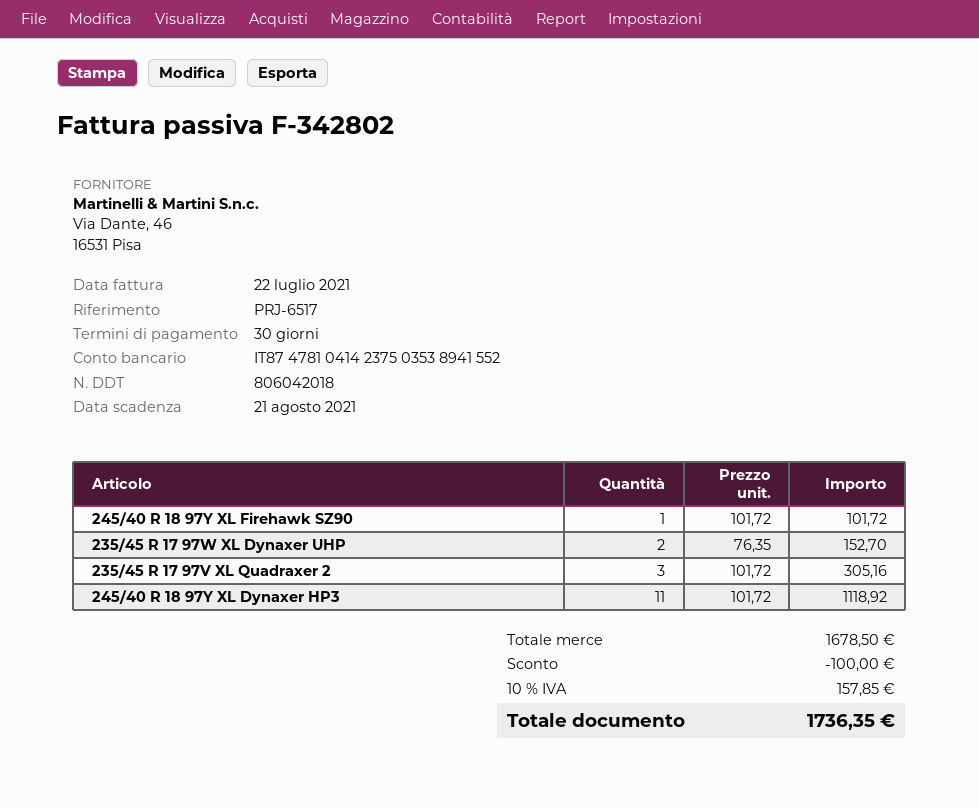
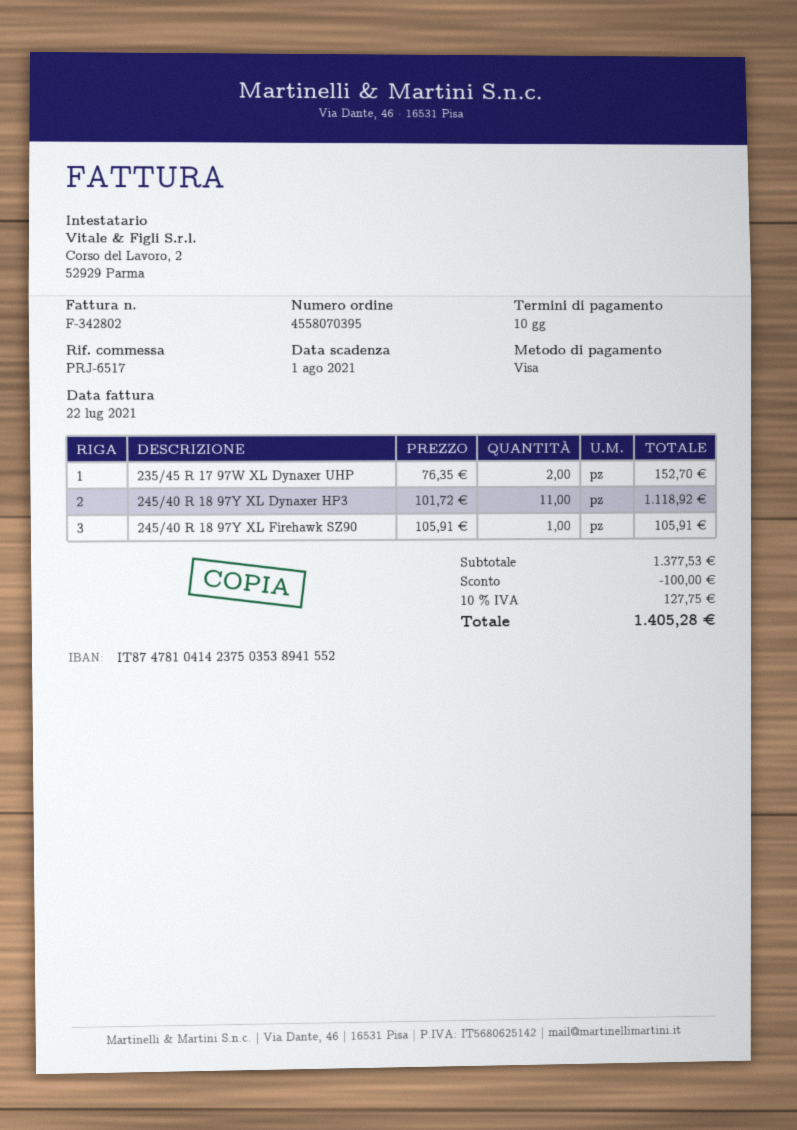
payment terms: 30 days -> 10 days
due date: 2021-08-21 -> 2021-08-01
245/40 R 18 97Y XL Firehawk SZ90: 1 x 101.72 = 101.72 -> 1 x 105.91 = 105.91
235/45 R 17 97V XL Quadraxer 2: 3 x 101.72 = 305.16 -> none
subtotal: 1678.50 -> 1377.53
tax: 10% = 157.85 -> 10% = 127.75
total: 1736.35 -> 1405.28

